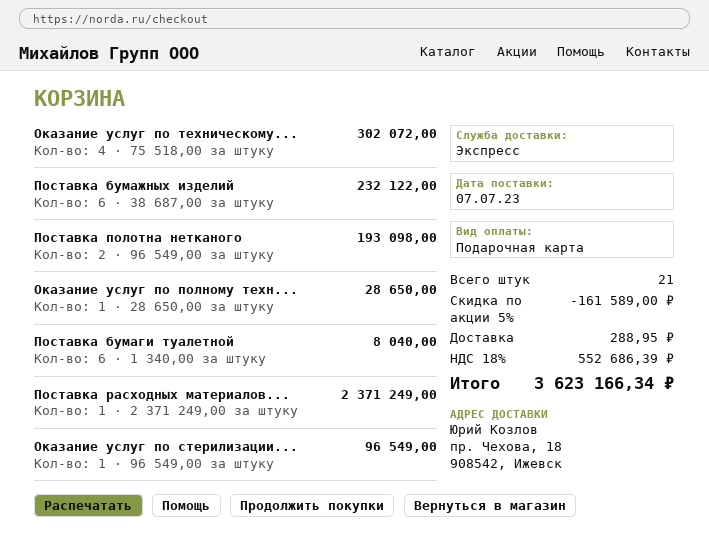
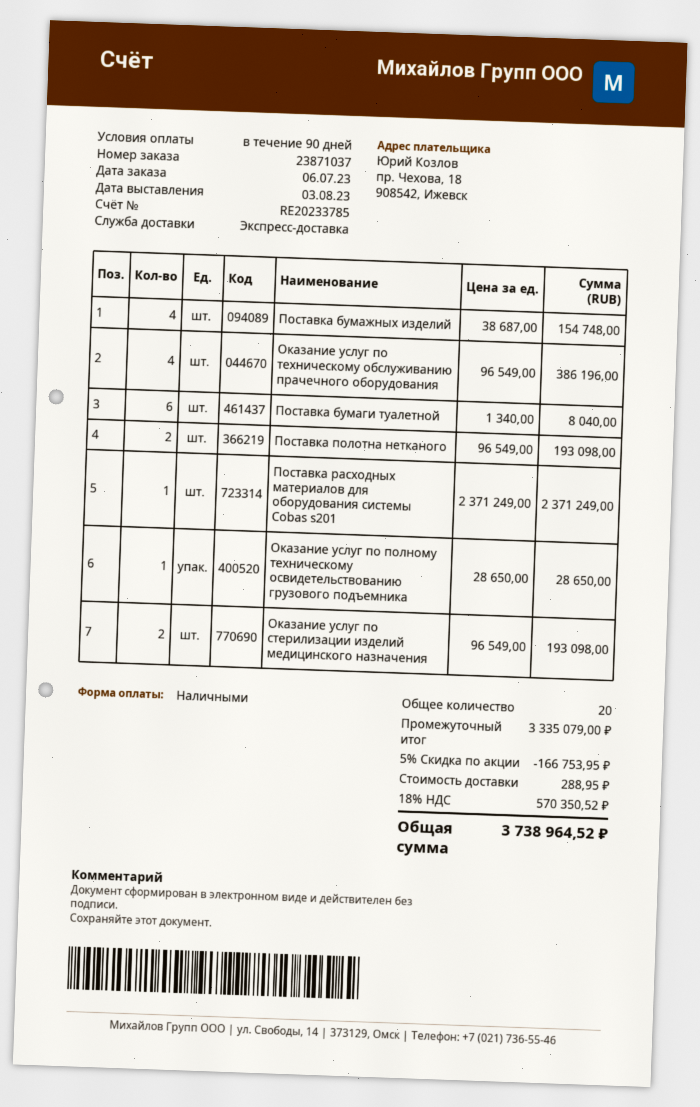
payment method: gift card -> cash
Оказание услуг по техническому...: 4 x 75518.00 = 302072.00 -> 4 x 96549.00 = 386196.00
Поставка бумажных изделий: 6 x 38687.00 = 232122.00 -> 4 x 38687.00 = 154748.00
Оказание услуг по стерилизации...: 1 x 96549.00 = 96549.00 -> 2 x 96549.00 = 193098.00
total quantity: 21 -> 20
discount: 5% = 161589.00 -> 5% = 166753.95
tax: 18% = 552686.39 -> 18% = 570350.52
total: 3623166.34 -> 3738964.52

